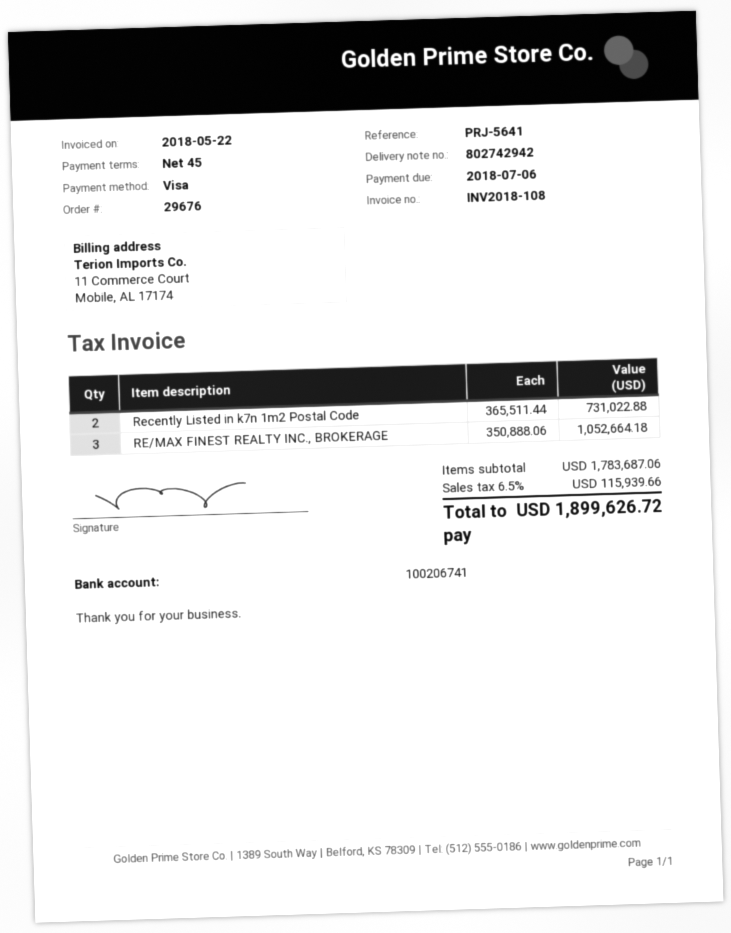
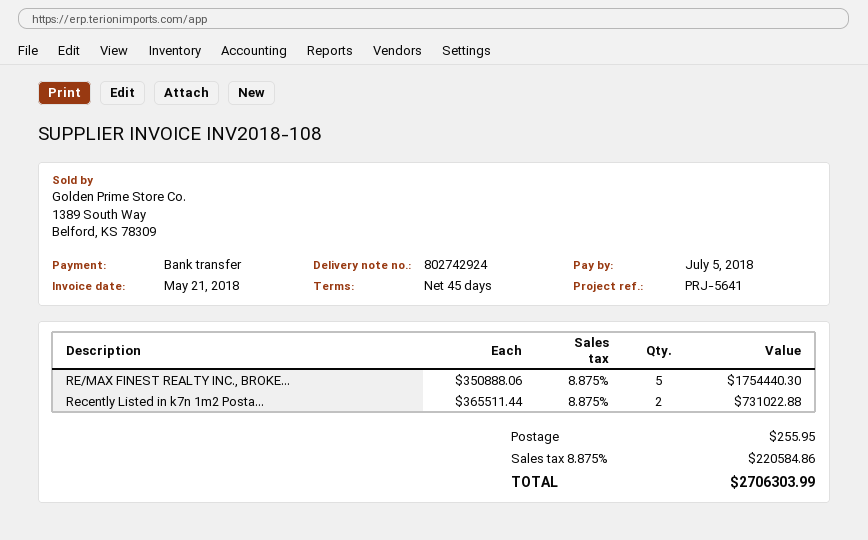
delivery note number: 802742942 -> 802742924
invoice date: 2018-05-22 -> 2018-05-21
due date: 2018-07-06 -> 2018-07-05
payment method: Visa -> bank transfer
RE/MAX FINEST REALTY INC., BROKERAGE: 3 x 350888.06 = 1052664.18 -> 5 x 350888.06 = 1754440.30
shipping: none -> 255.95
tax: 6.5% = 115939.66 -> 8.875% = 220584.86
total: 1899626.72 -> 2706303.99

